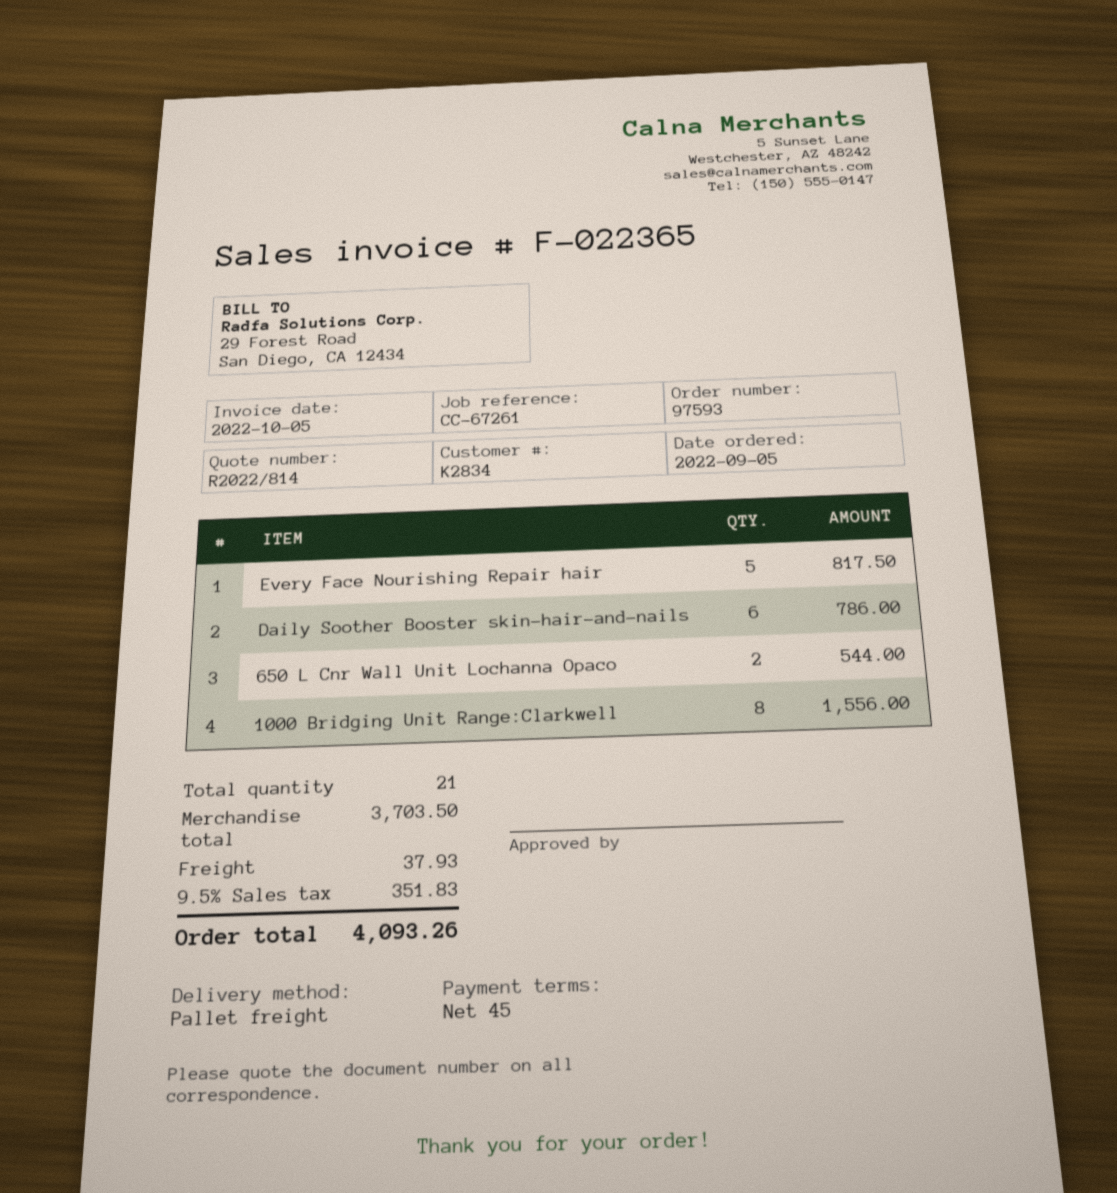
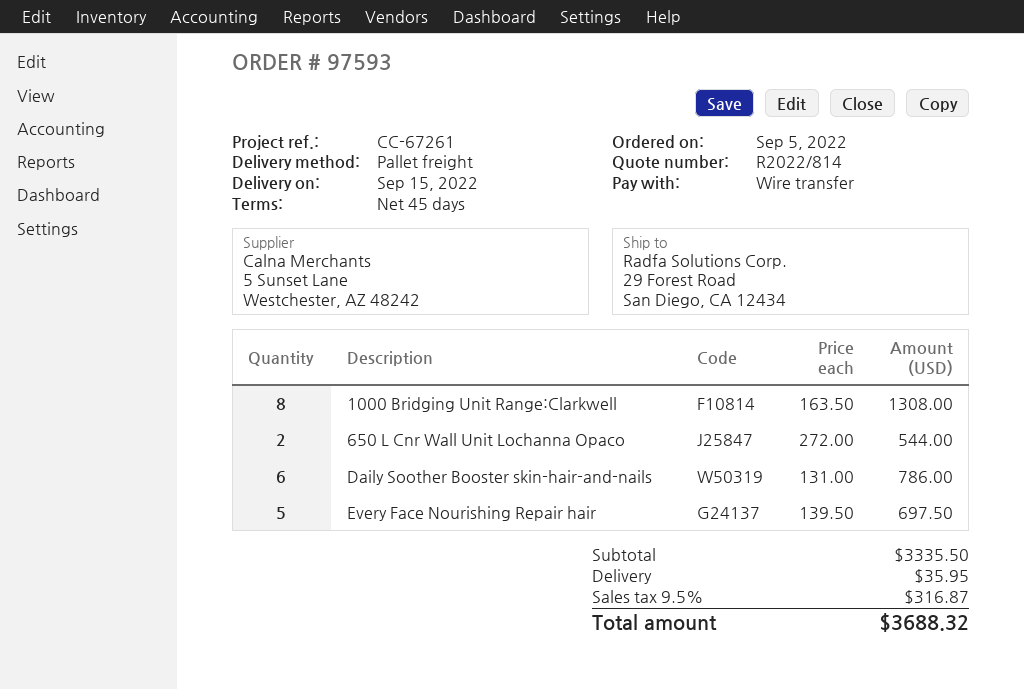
Every Face Nourishing Repair hair: 5 for 817.50 -> 5 for 697.50
1000 Bridging Unit Range:Clarkwell: 8 for 1556.00 -> 8 for 1308.00
subtotal: 3703.50 -> 3335.50
shipping: 37.93 -> 35.95
tax: 9.5% = 351.83 -> 9.5% = 316.87
total: 4093.26 -> 3688.32

